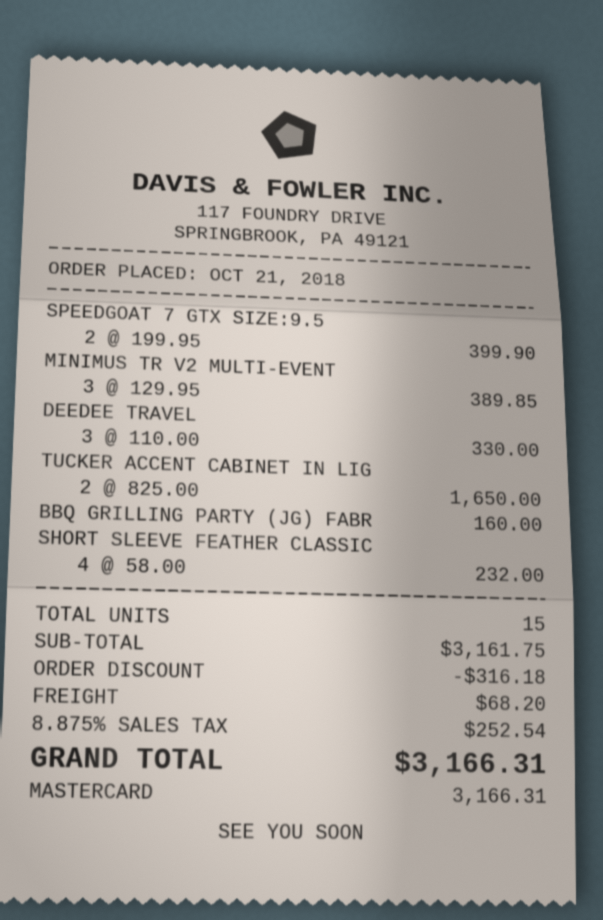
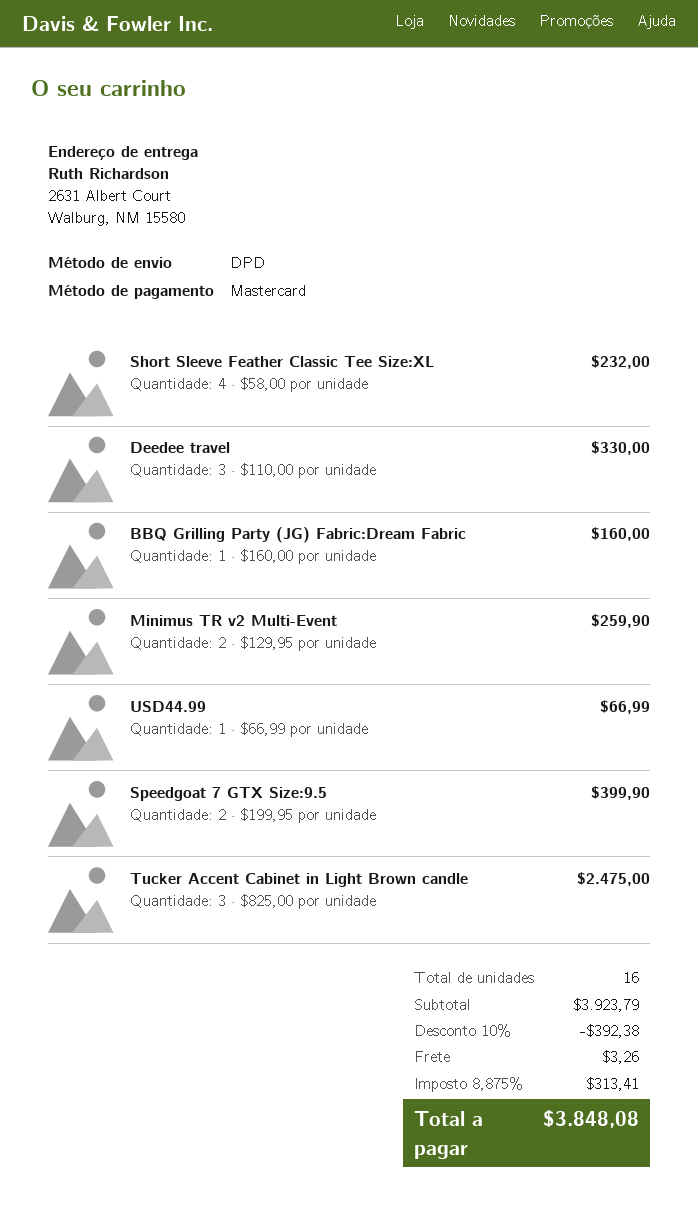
MINIMUS TR V2 MULTI-EVENT: 3 x 129.95 = 389.85 -> 2 x 129.95 = 259.90
TUCKER ACCENT CABINET IN LIG: 2 x 825.00 = 1650.00 -> 3 x 825.00 = 2475.00
USD44.99: none -> 1 x 66.99 = 66.99
total quantity: 15 -> 16
subtotal: 3161.75 -> 3923.79
discount: 316.18 -> 392.38
shipping: 68.20 -> 3.26
tax: 8.875% = 252.54 -> 8.875% = 313.41
total: 3166.31 -> 3848.08

